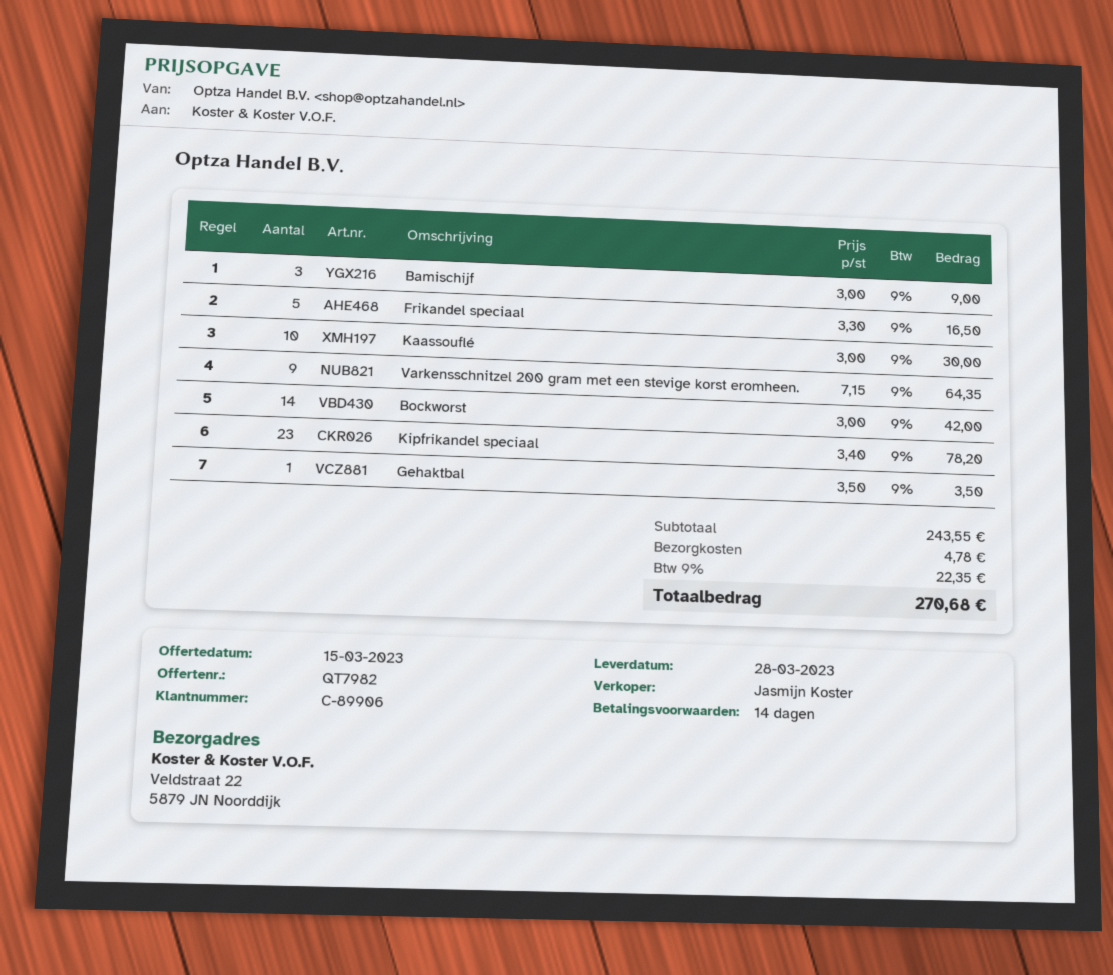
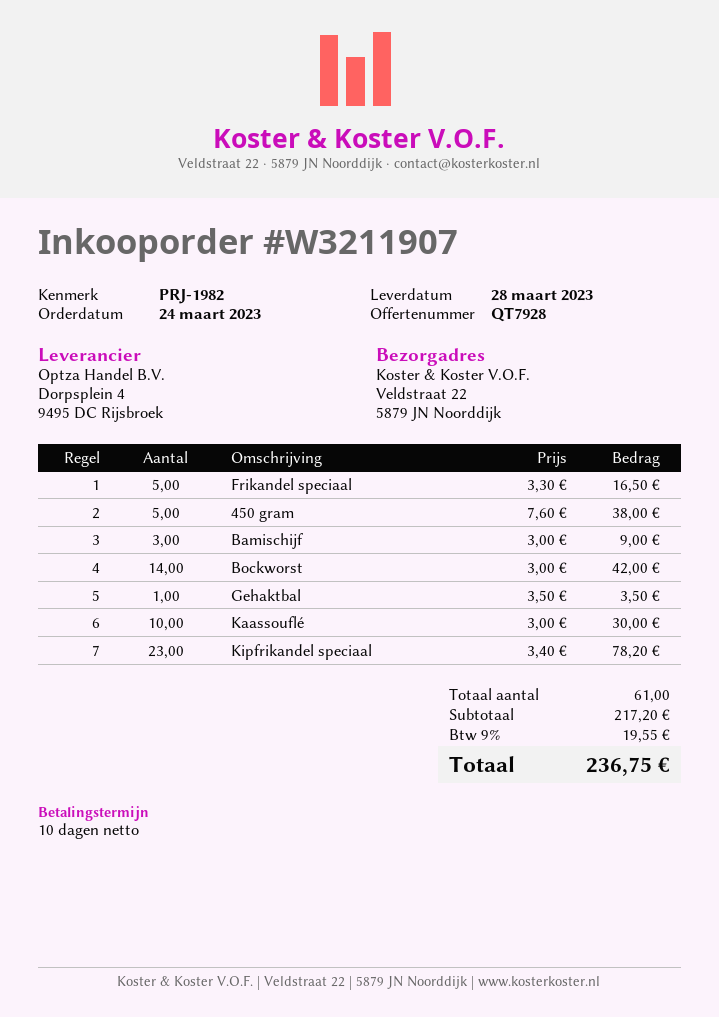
quote number: QT7982 -> QT7928
payment terms: 14 days -> 10 days
Varkensschnitzel 200 gram met een stevige korst eromheen.: 9 x 7.15 = 64.35 -> none
450 gram: none -> 5 x 7.60 = 38.00
subtotal: 243.55 -> 217.20
shipping: 4.78 -> none
tax: 9% = 22.35 -> 9% = 19.55
total: 270.68 -> 236.75

